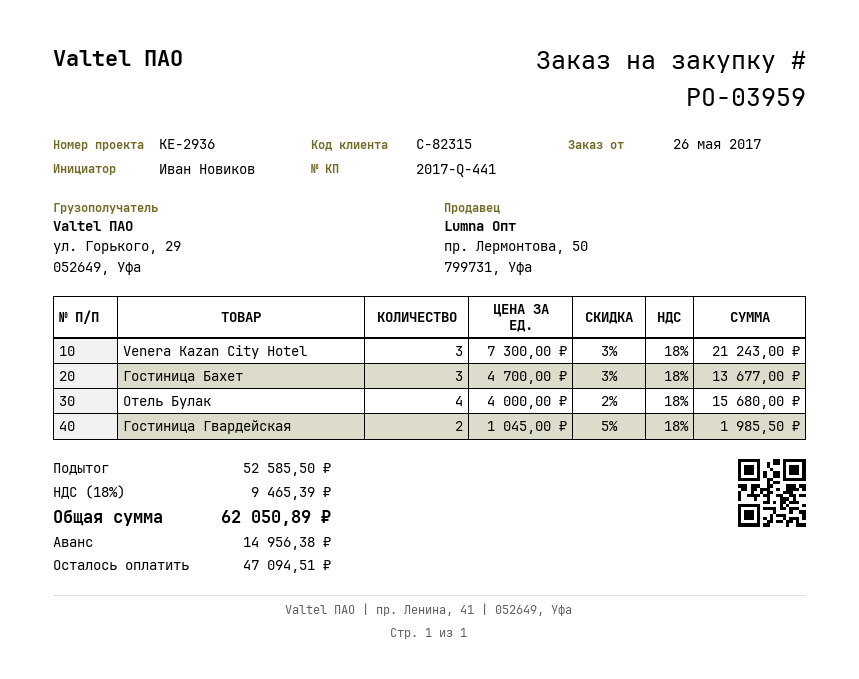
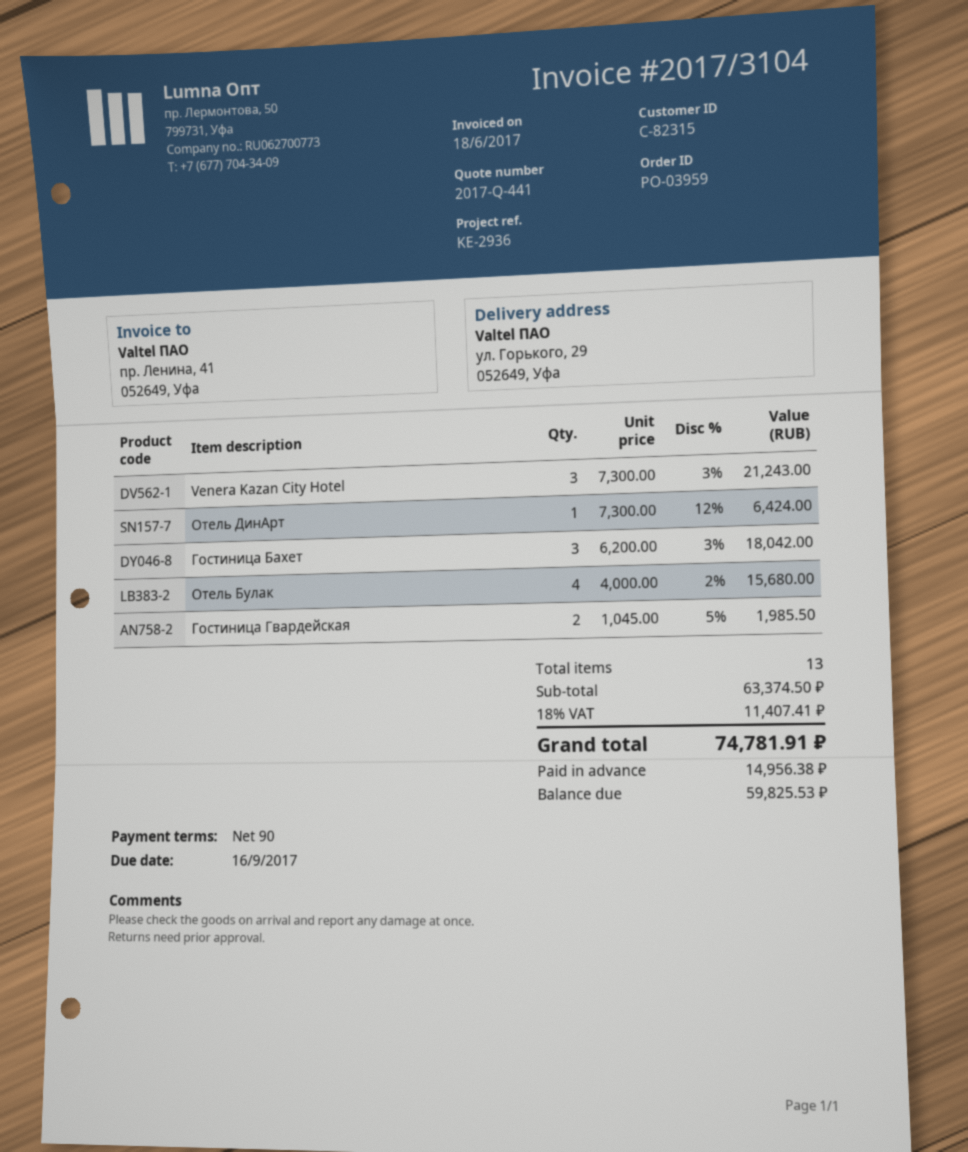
Гостиница Бахет: 3 x 4700.00 - 3% = 13677.00 -> 3 x 6200.00 - 3% = 18042.00
Отель ДинАрт: none -> 1 x 7300.00 - 12% = 6424.00
subtotal: 52585.50 -> 63374.50
tax: 18% = 9465.39 -> 18% = 11407.41
total: 62050.89 -> 74781.91
balance: 47094.51 -> 59825.53

